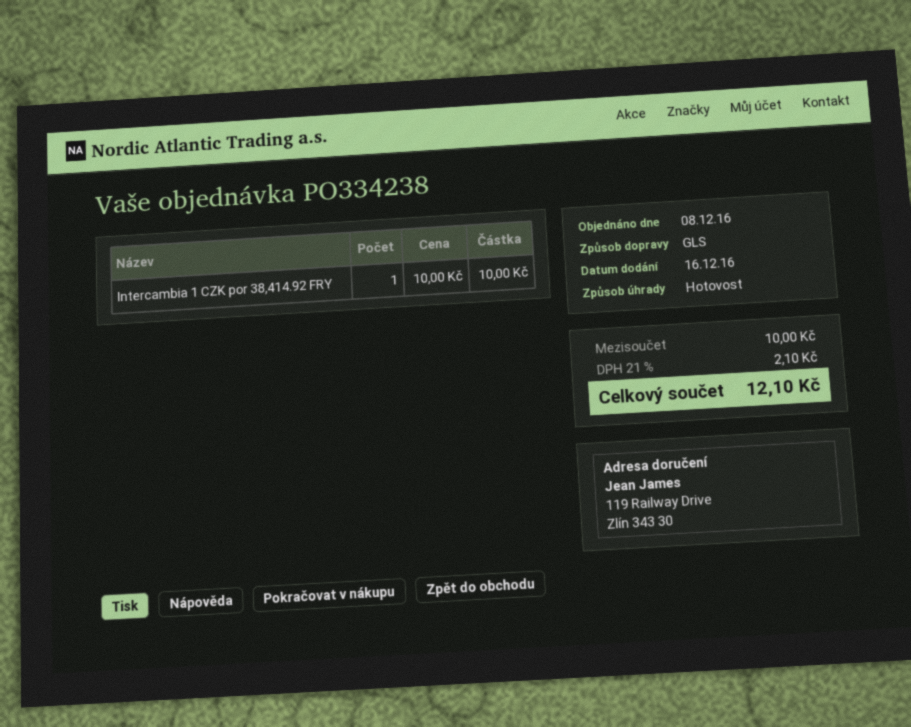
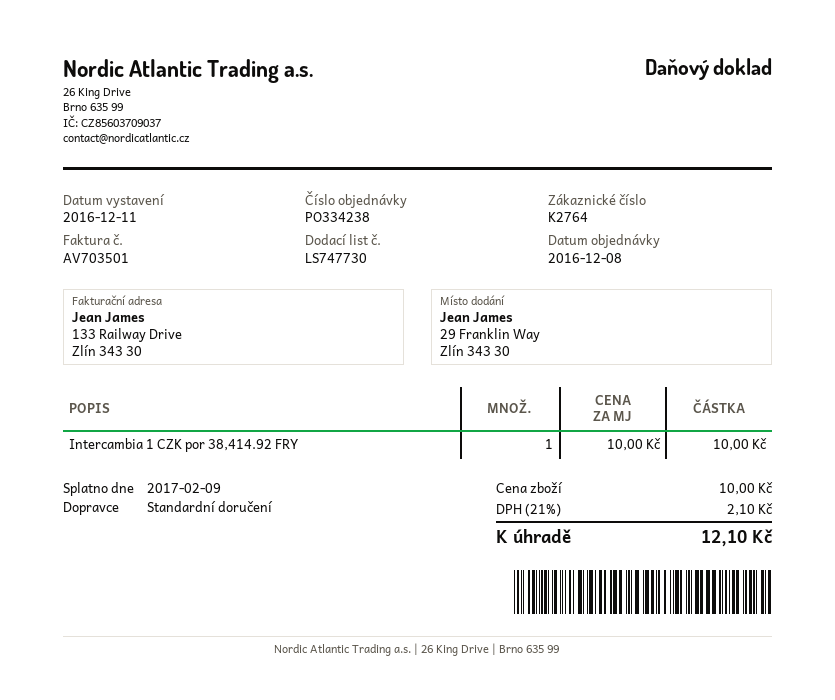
shipping method: GLS -> standard
ship to: 119 Railway Drive, Zlín 343 30 -> 29 Franklin Way, Zlín 343 30

